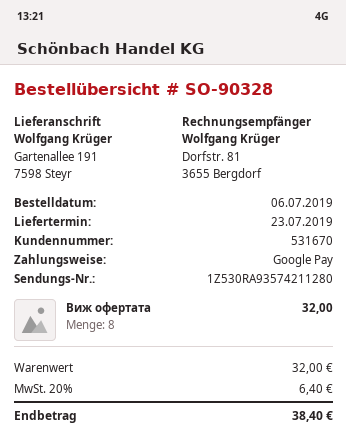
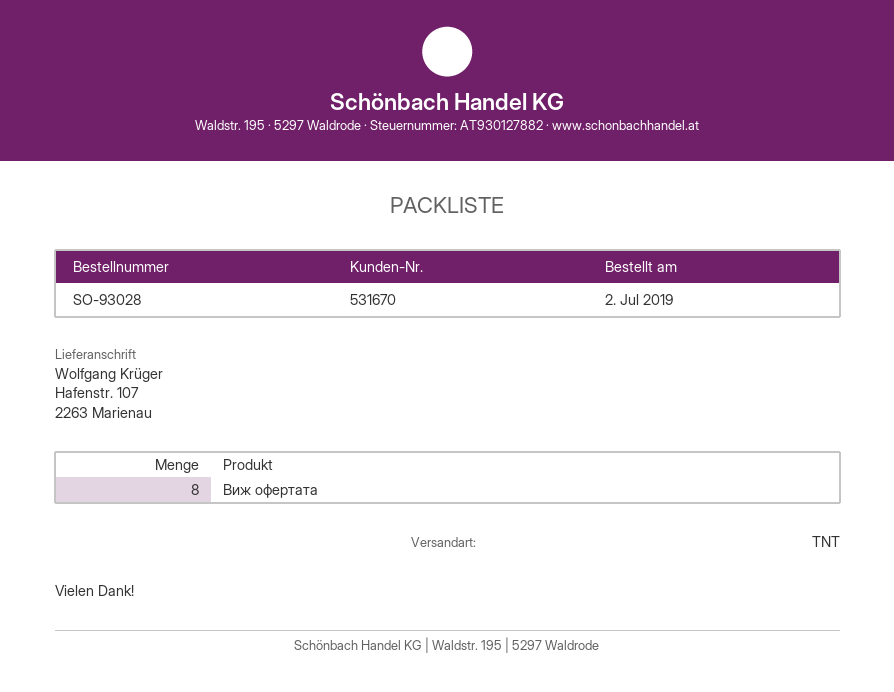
order number: SO-90328 -> SO-93028
order date: 2019-07-06 -> 2019-07-02
ship to: Gartenallee 191, 7598 Steyr -> Hafenstr. 107, 2263 Marienau

